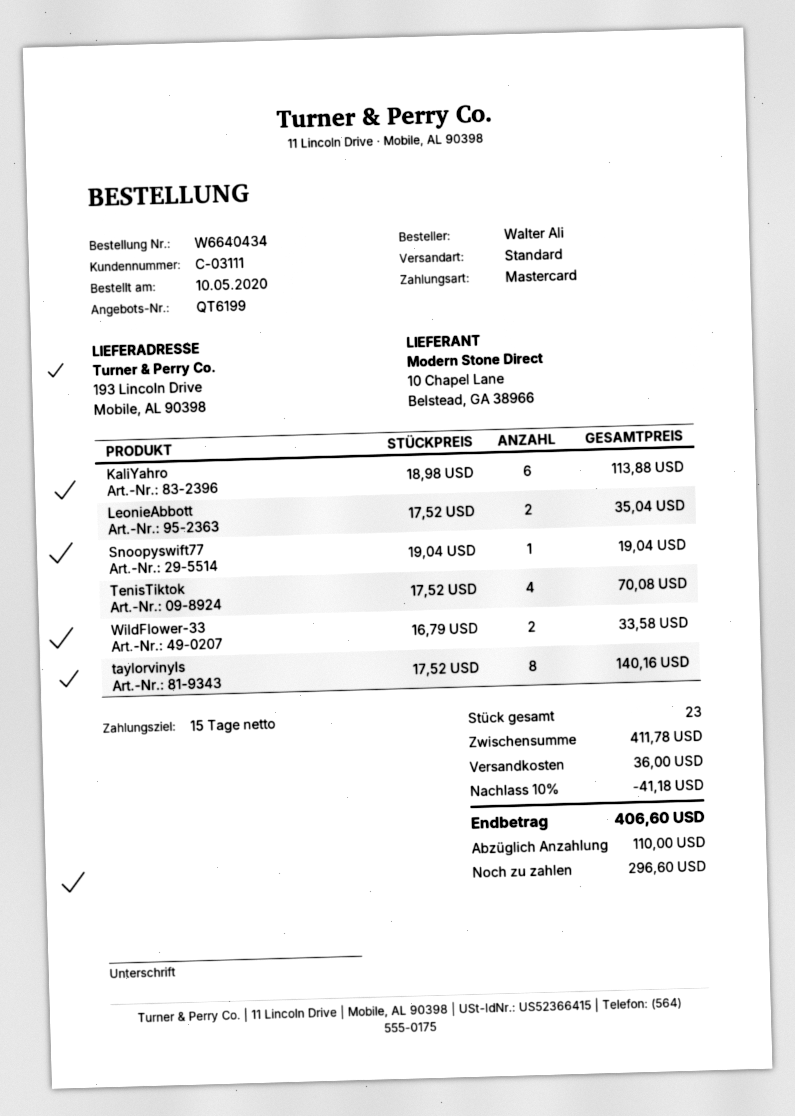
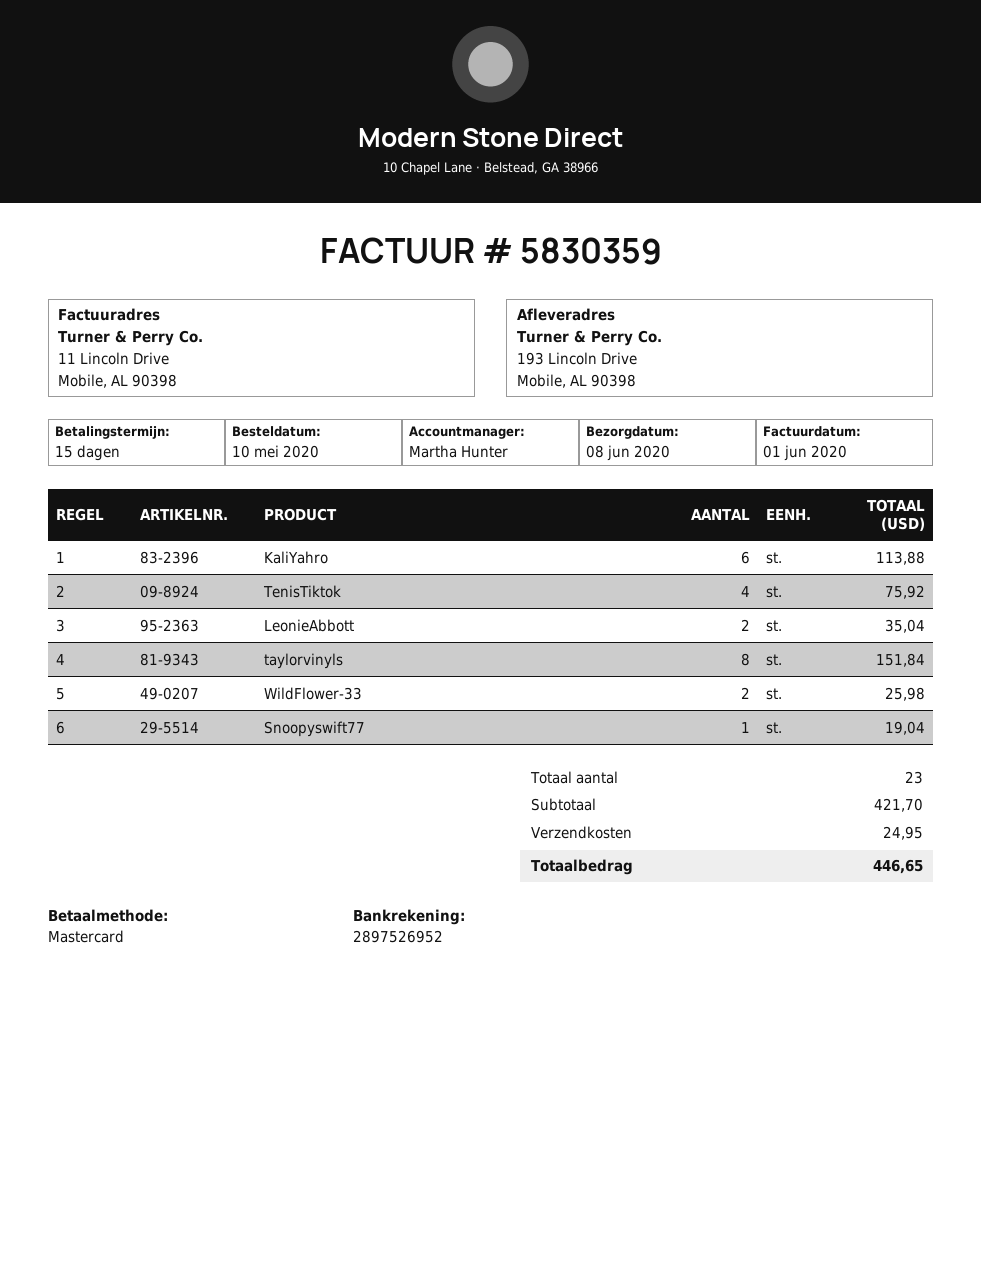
TenisTiktok: 4 for 70.08 -> 4 for 75.92
WildFlower-33: 2 for 33.58 -> 2 for 25.98
taylorvinyls: 8 for 140.16 -> 8 for 151.84
subtotal: 411.78 -> 421.70
discount: 10% = 41.18 -> none
shipping: 36.00 -> 24.95
total: 406.60 -> 446.65

